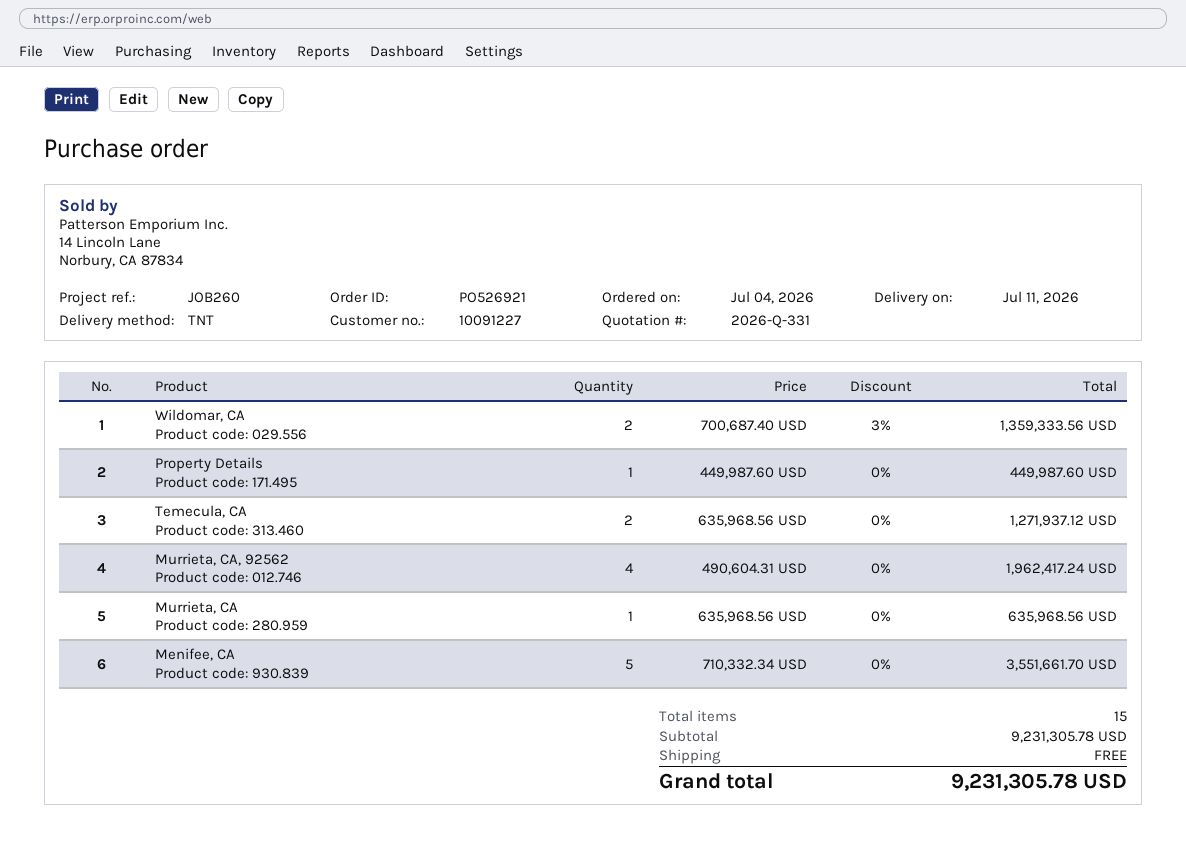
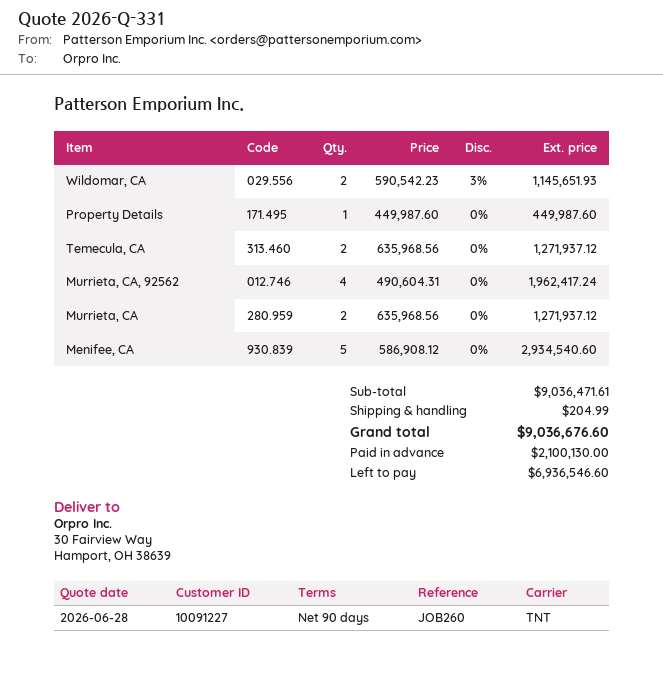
Wildomar, CA: 2 x 700687.40 - 3% = 1359333.56 -> 2 x 590542.23 - 3% = 1145651.93
Murrieta, CA: 1 x 635968.56 = 635968.56 -> 2 x 635968.56 = 1271937.12
Menifee, CA: 5 x 710332.34 = 3551661.70 -> 5 x 586908.12 = 2934540.60
subtotal: 9231305.78 -> 9036471.61
shipping: 0.00 -> 204.99
total: 9231305.78 -> 9036676.60

